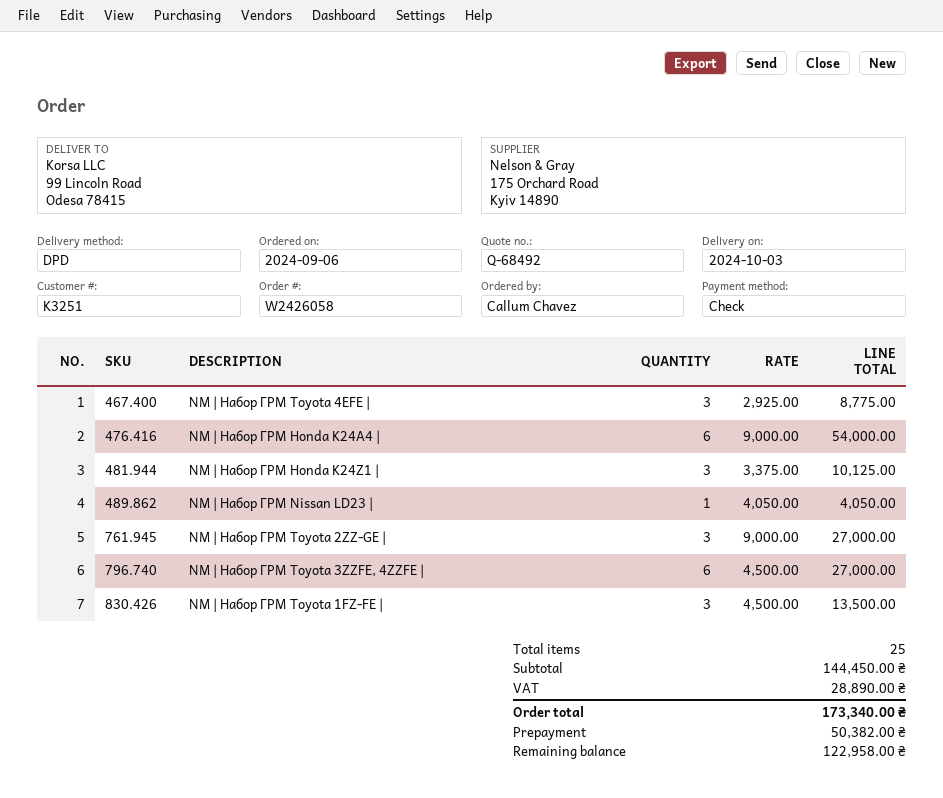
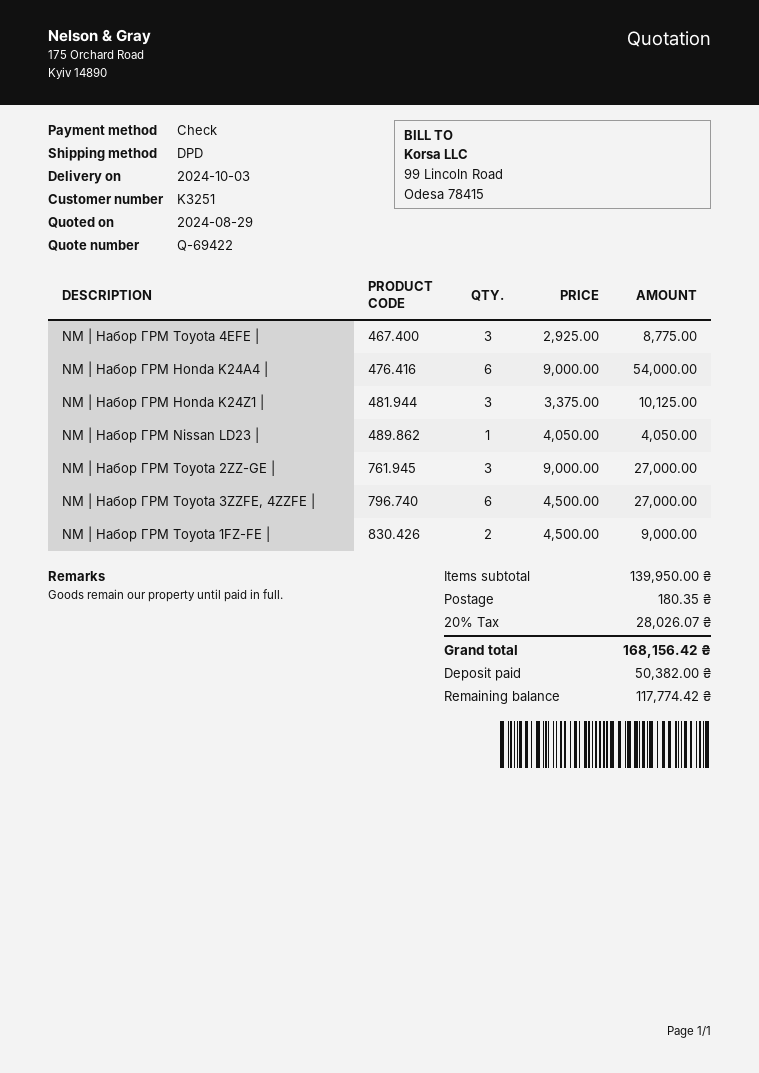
quote number: Q-68492 -> Q-69422
NM | Набор ГРМ Toyota 1FZ-FE |: 3 x 4500.00 = 13500.00 -> 2 x 4500.00 = 9000.00
subtotal: 144450.00 -> 139950.00
shipping: none -> 180.35
tax: 28890.00 -> 28026.07
total: 173340.00 -> 168156.42
balance: 122958.00 -> 117774.42

